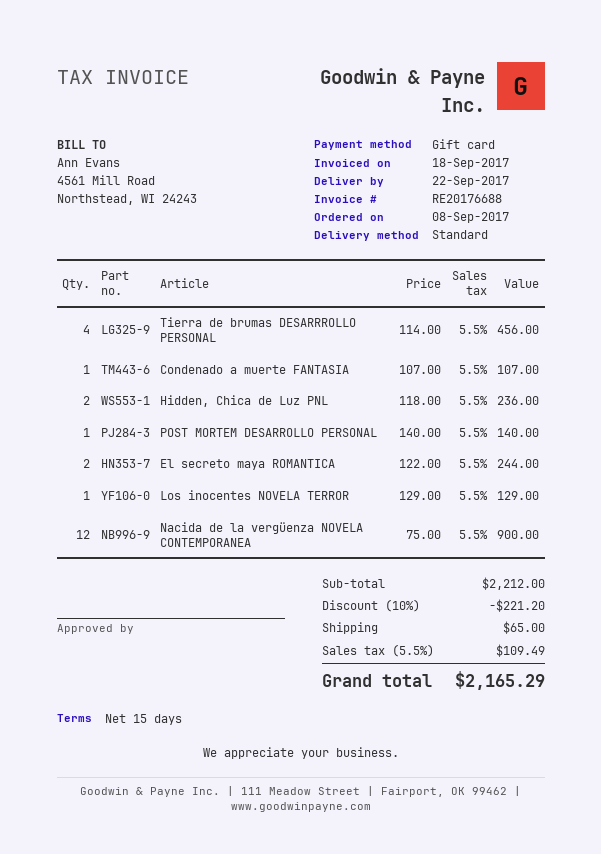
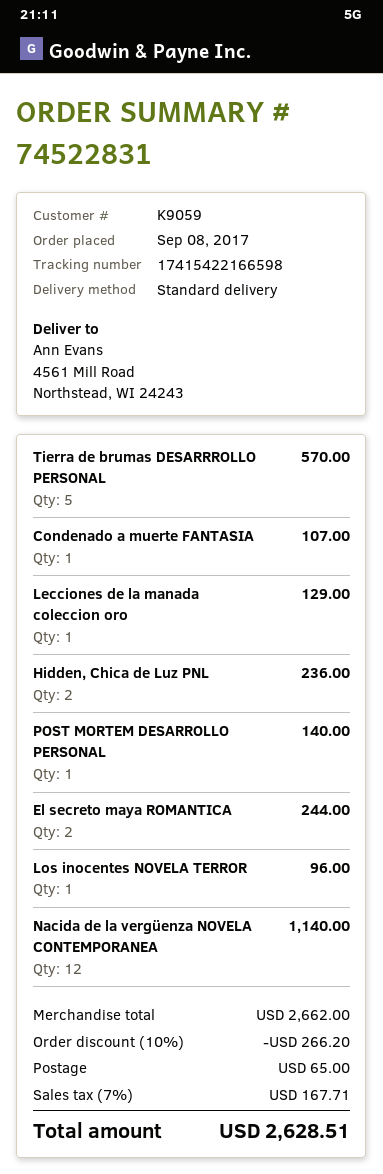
Tierra de brumas DESARRROLLO PERSONAL: 4 for 456.00 -> 5 for 570.00
Los inocentes NOVELA TERROR: 1 for 129.00 -> 1 for 96.00
Nacida de la vergüenza NOVELA CONTEMPORANEA: 12 for 900.00 -> 12 for 1140.00
Lecciones de la manada coleccion oro: none -> 1 for 129.00
subtotal: 2212.00 -> 2662.00
discount: 10% = 221.20 -> 10% = 266.20
tax: 5.5% = 109.49 -> 7% = 167.71
total: 2165.29 -> 2628.51

